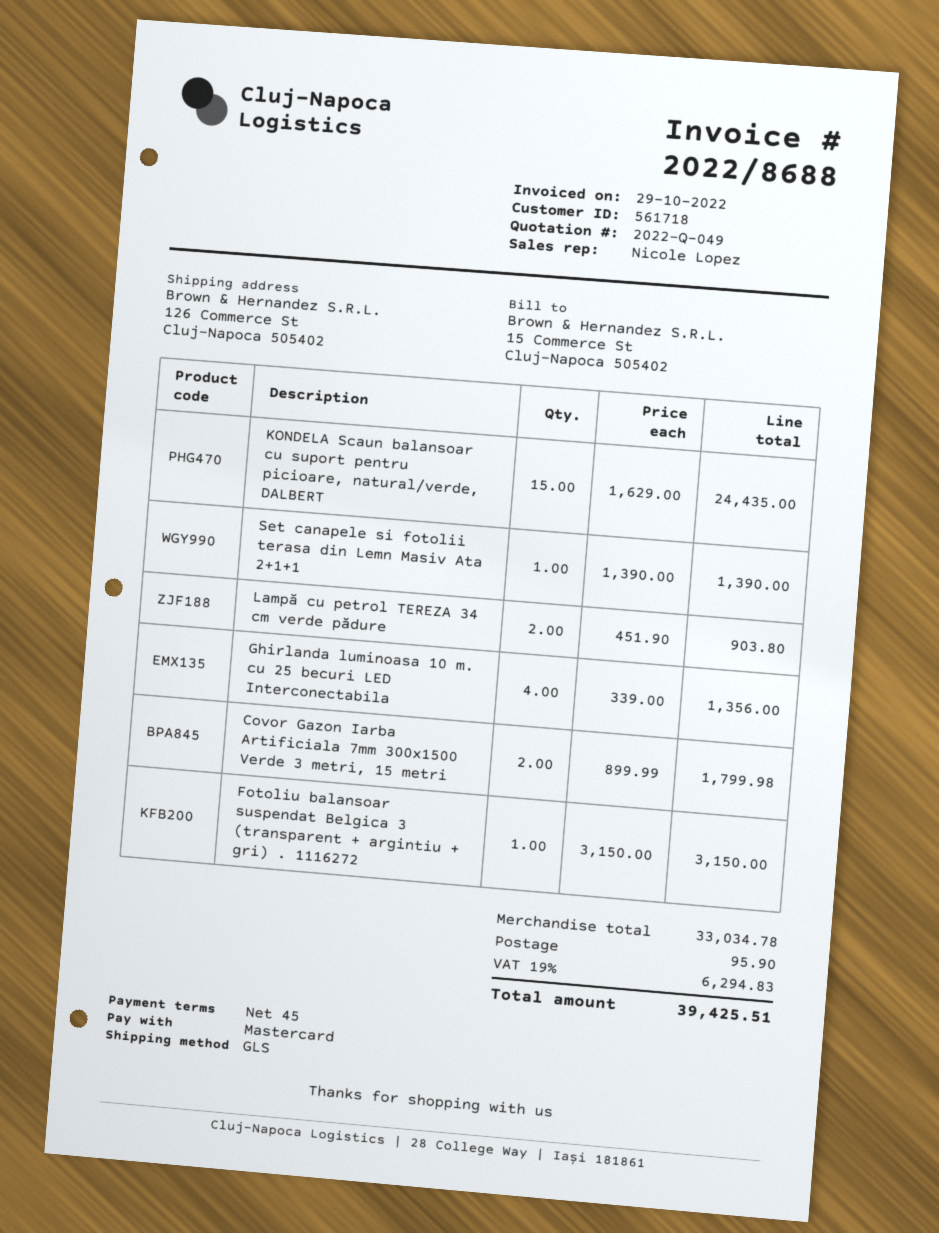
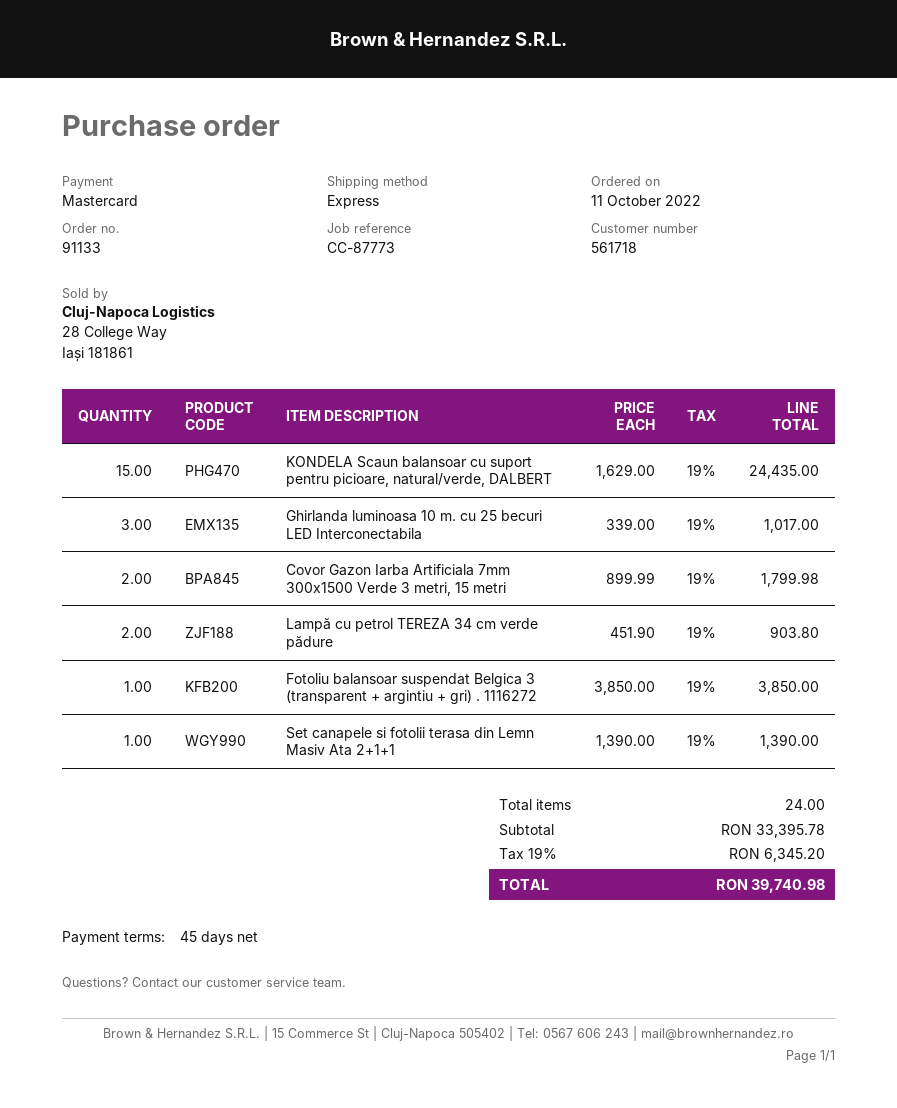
shipping method: GLS -> express
Ghirlanda luminoasa 10 m. cu 25 becuri LED Interconectabila: 4 x 339.00 = 1356.00 -> 3 x 339.00 = 1017.00
Fotoliu balansoar suspendat Belgica 3 (transparent + argintiu + gri) . 1116272: 1 x 3150.00 = 3150.00 -> 1 x 3850.00 = 3850.00
subtotal: 33034.78 -> 33395.78
shipping: 95.90 -> none
tax: 19% = 6294.83 -> 19% = 6345.20
total: 39425.51 -> 39740.98

